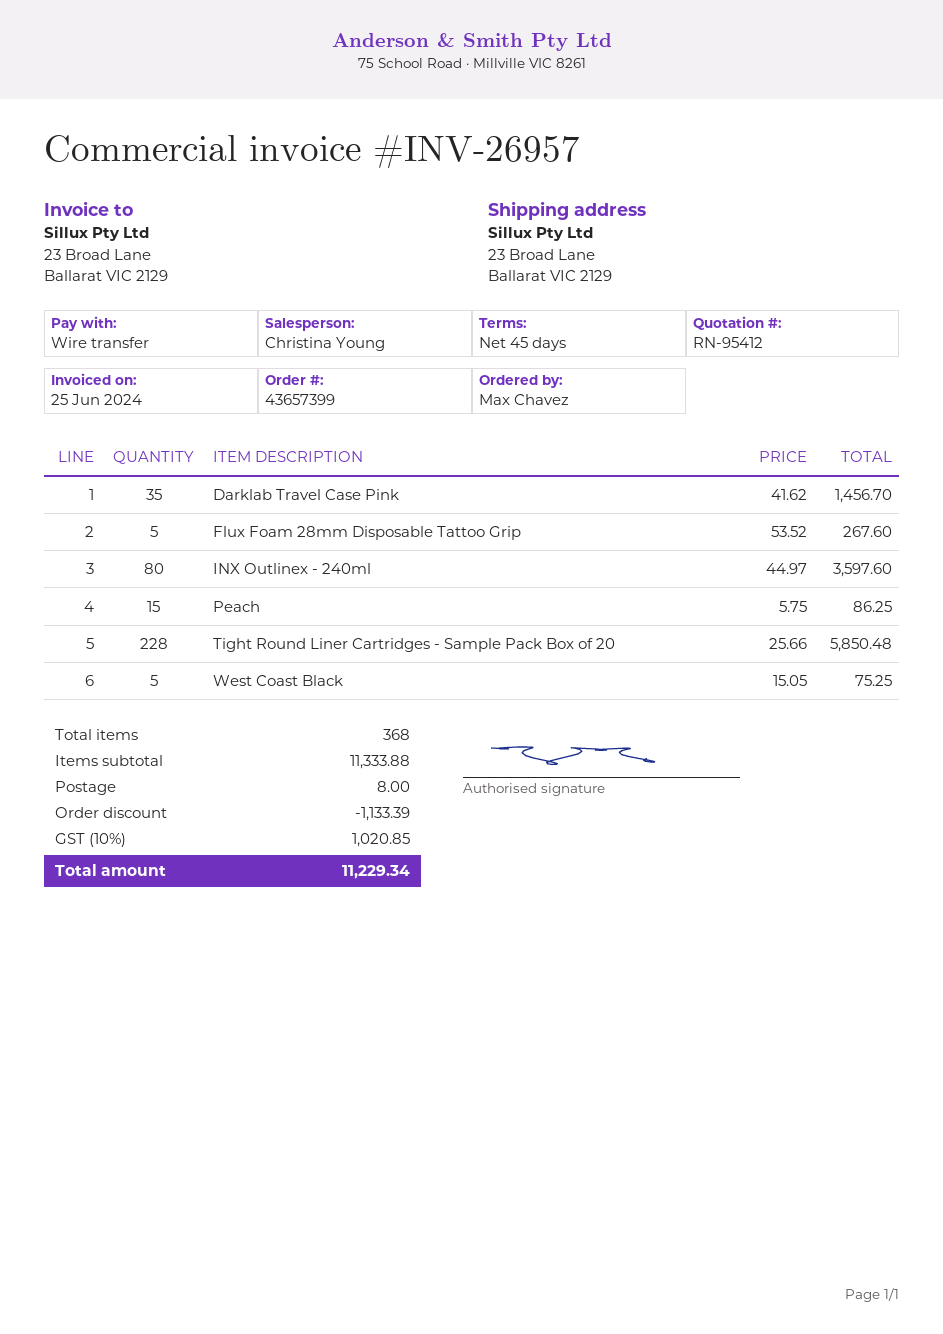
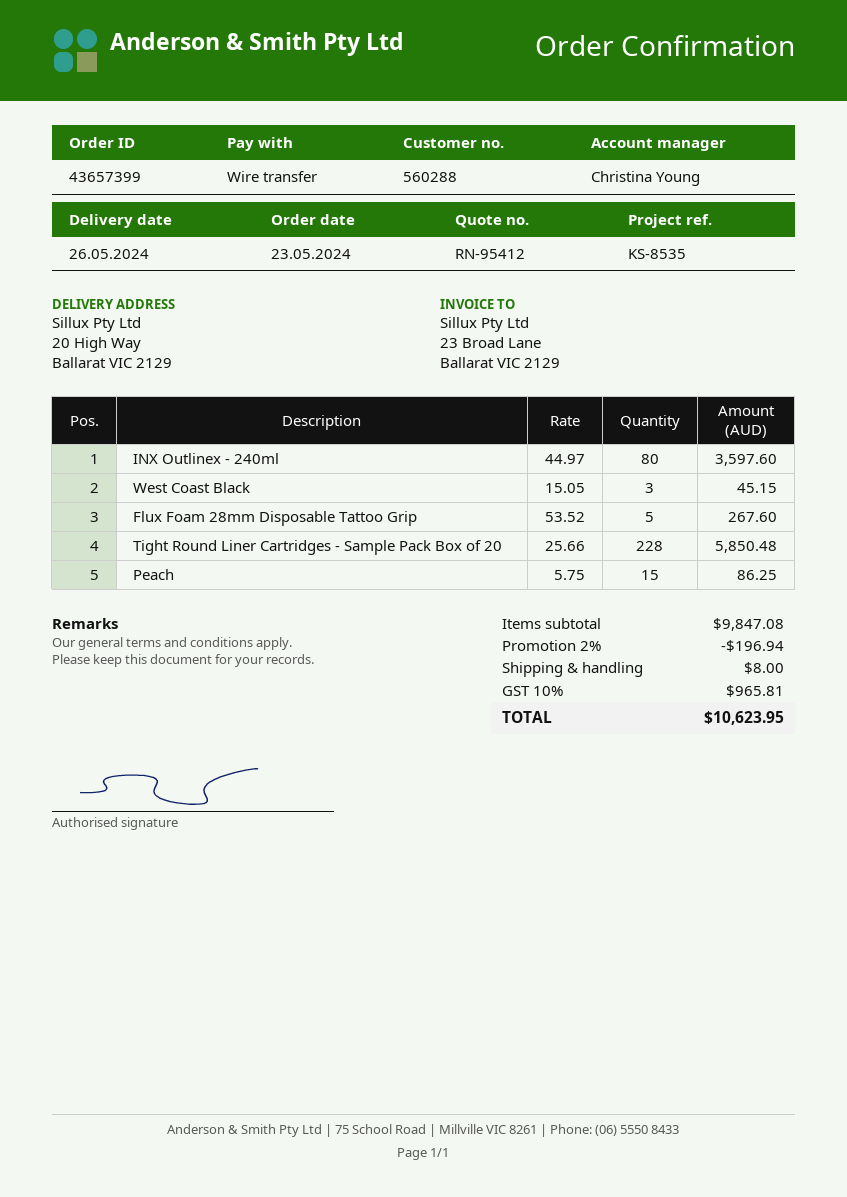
ship to: 23 Broad Lane, Ballarat VIC 2129 -> 20 High Way, Ballarat VIC 2129
Darklab Travel Case Pink: 35 x 41.62 = 1456.70 -> none
West Coast Black: 5 x 15.05 = 75.25 -> 3 x 15.05 = 45.15
subtotal: 11333.88 -> 9847.08
discount: 1133.39 -> 196.94
tax: 10% = 1020.85 -> 10% = 965.81
total: 11229.34 -> 10623.95

